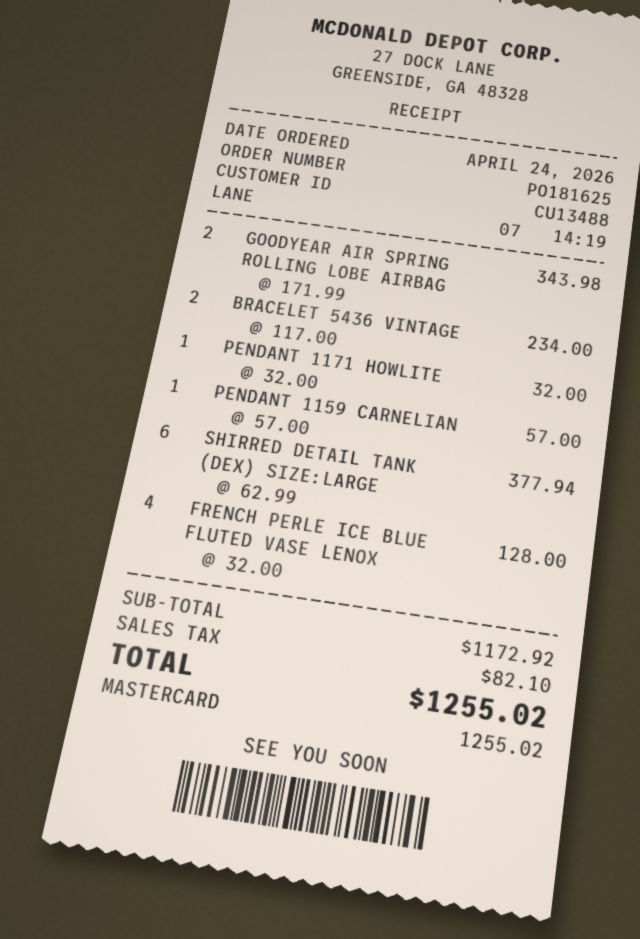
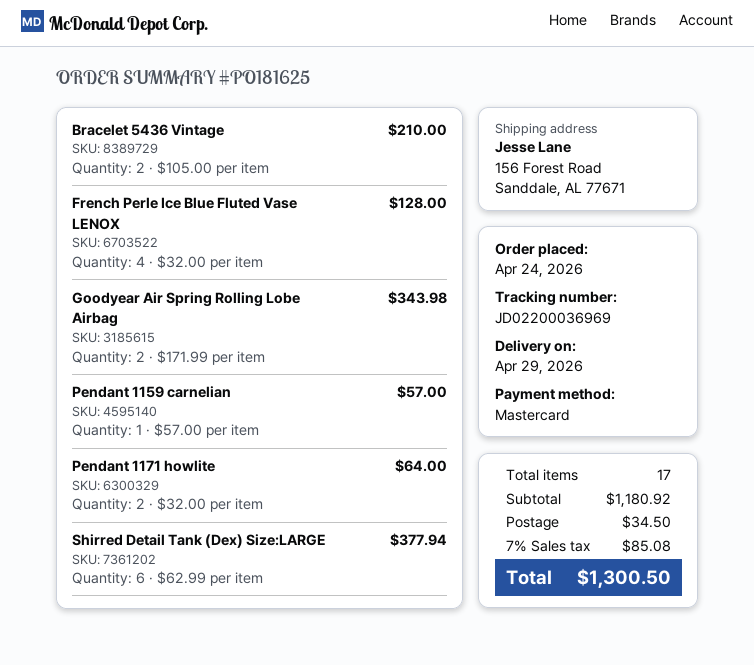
BRACELET 5436 VINTAGE: 2 x 117.00 = 234.00 -> 2 x 105.00 = 210.00
PENDANT 1171 HOWLITE: 1 x 32.00 = 32.00 -> 2 x 32.00 = 64.00
subtotal: 1172.92 -> 1180.92
shipping: none -> 34.50
tax: 82.10 -> 85.08
total: 1255.02 -> 1300.50

